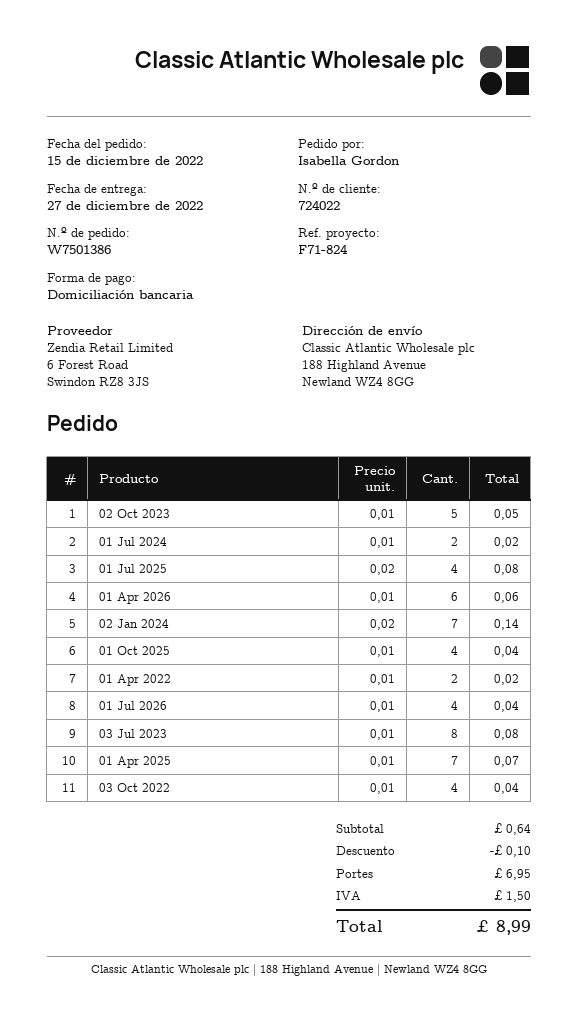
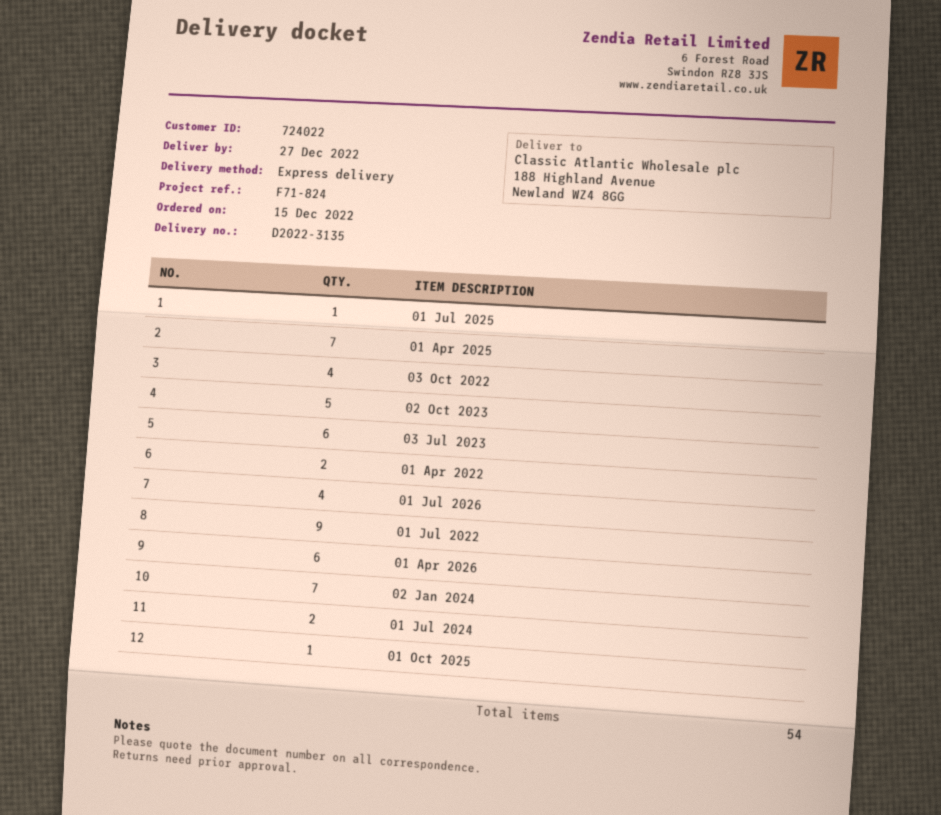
01 Jul 2025: 4 -> 1
01 Oct 2025: 4 -> 1
03 Jul 2023: 8 -> 6
01 Jul 2022: none -> 9

